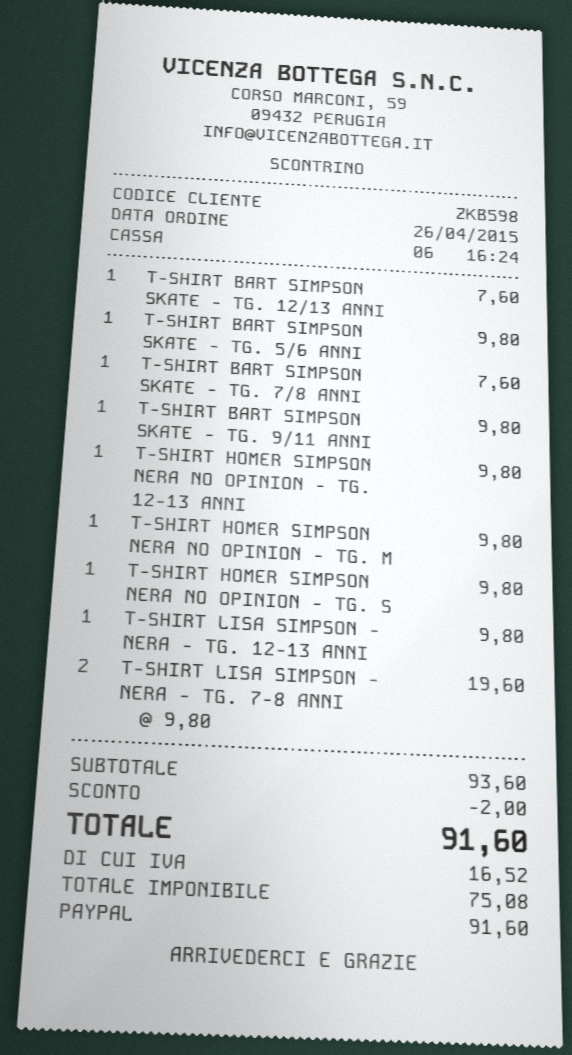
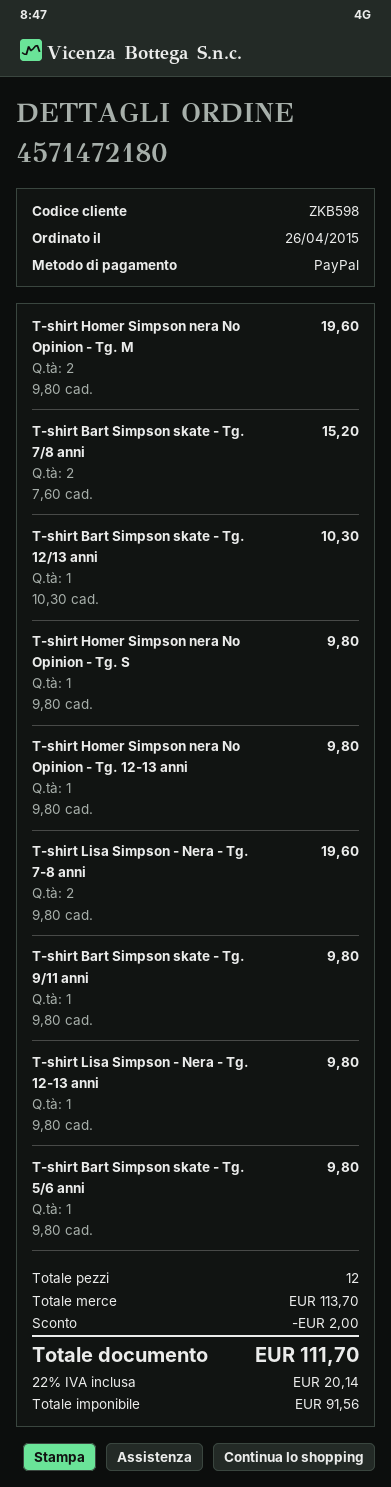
T-SHIRT BART SIMPSON SKATE - TG. 12/13 ANNI: 1 x 7.60 = 7.60 -> 1 x 10.30 = 10.30
T-SHIRT BART SIMPSON SKATE - TG. 7/8 ANNI: 1 x 7.60 = 7.60 -> 2 x 7.60 = 15.20
T-SHIRT HOMER SIMPSON NERA NO OPINION - TG. M: 1 x 9.80 = 9.80 -> 2 x 9.80 = 19.60
subtotal: 93.60 -> 113.70
net: 75.08 -> 91.56
tax: 16.52 -> 20.14
total: 91.60 -> 111.70

